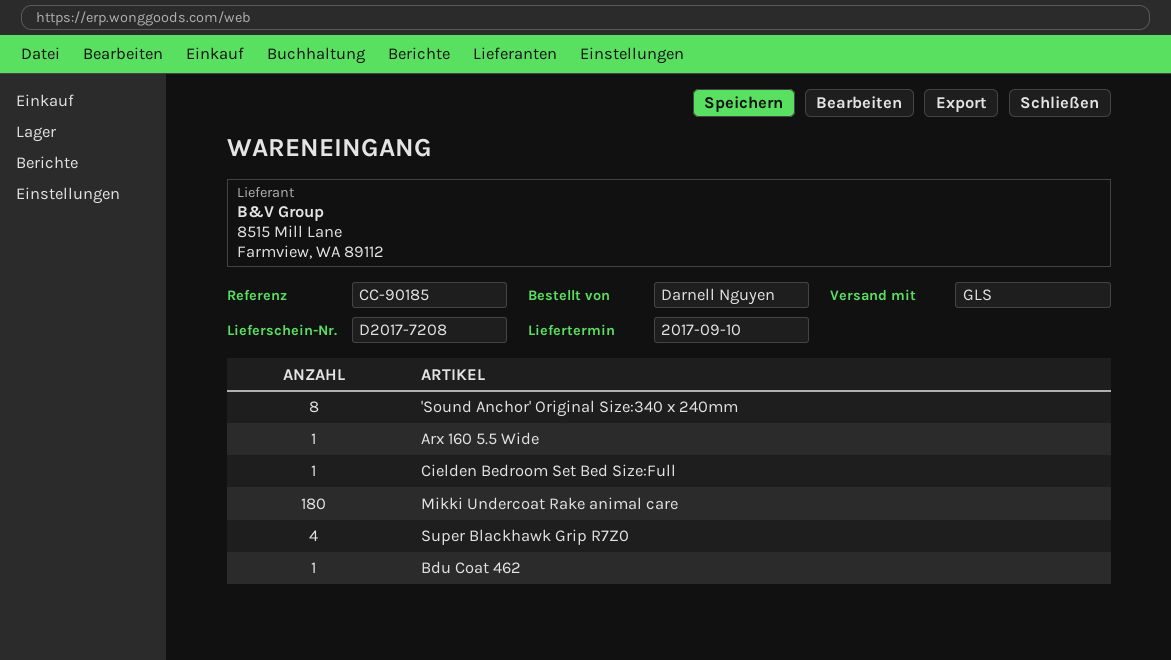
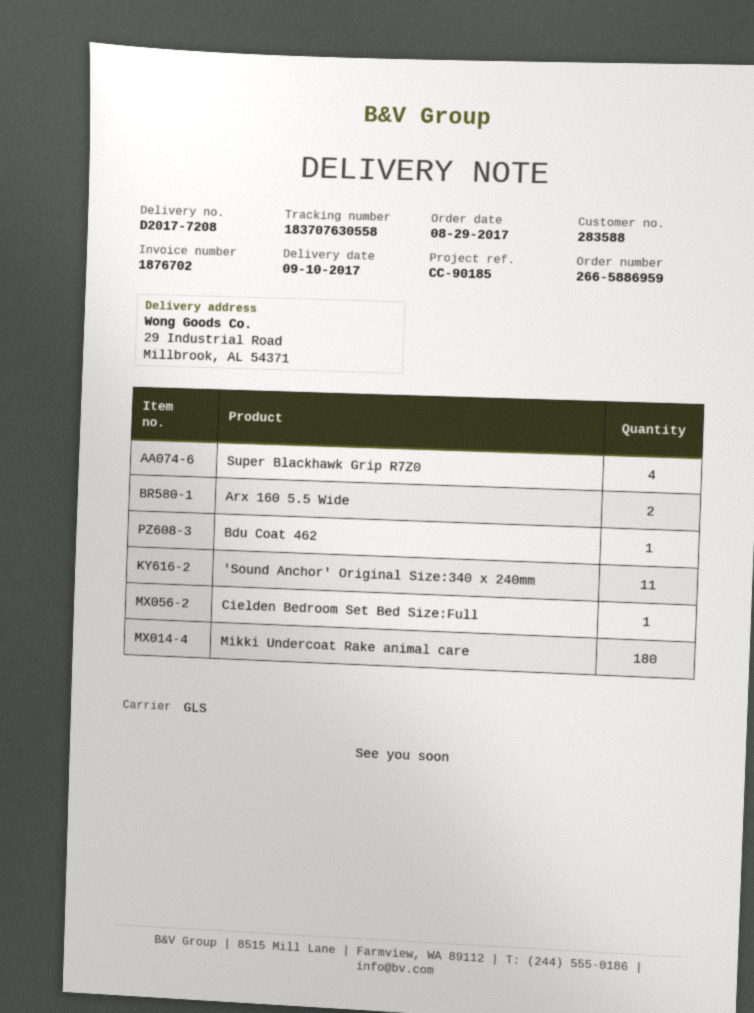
'Sound Anchor' Original Size:340 x 240mm: 8 -> 11
Arx 160 5.5 Wide: 1 -> 2

